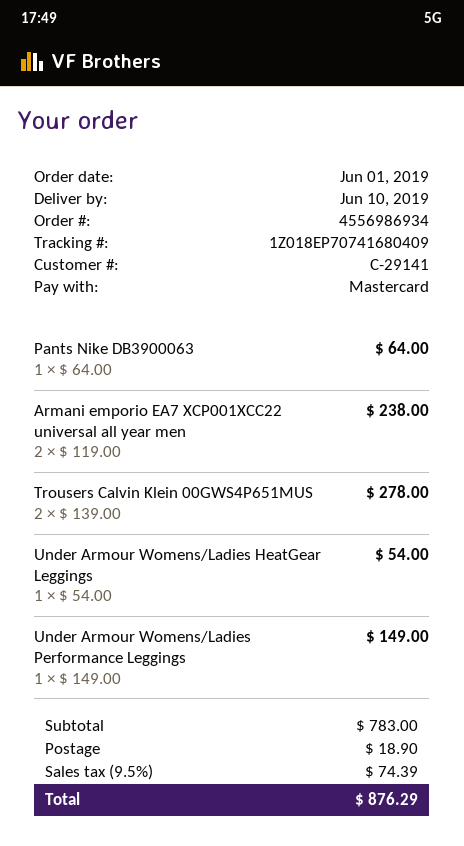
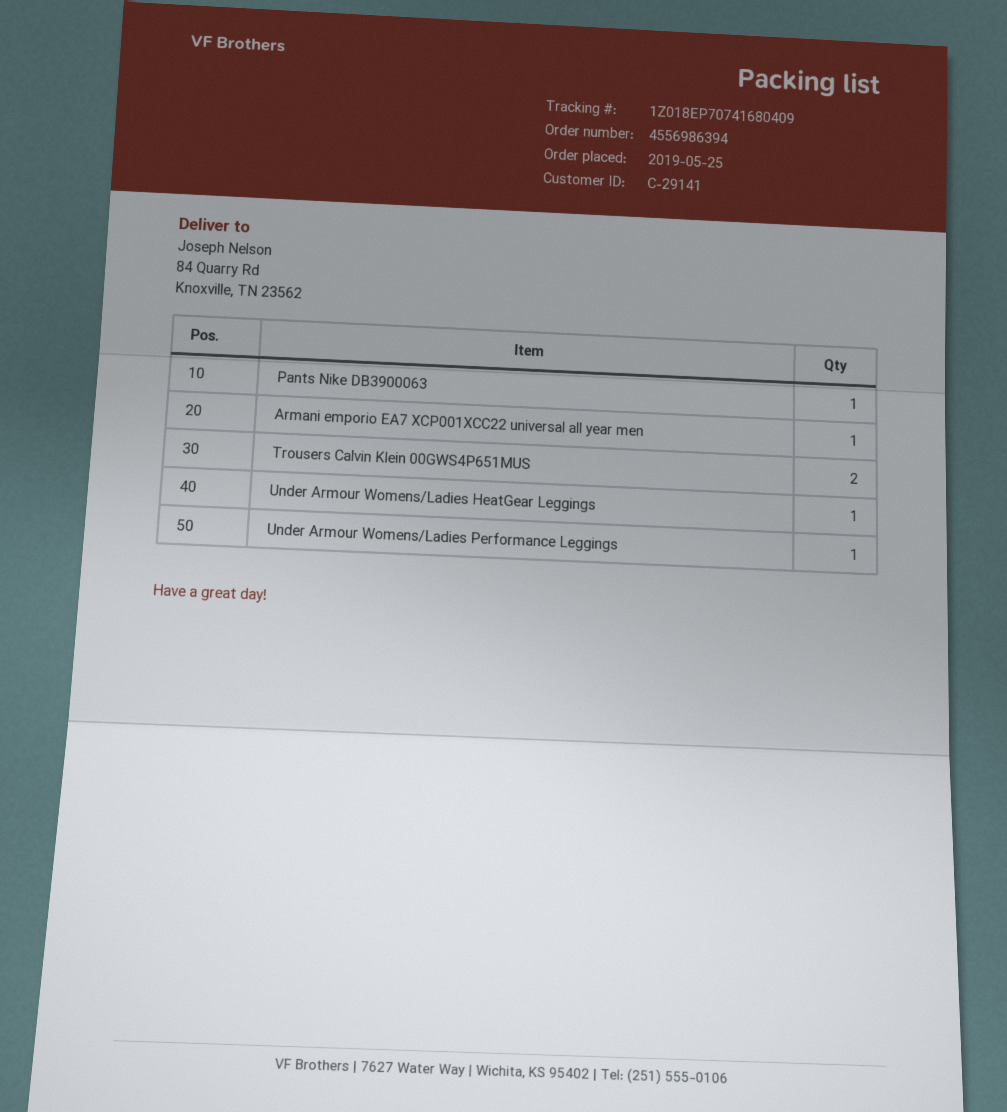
order number: 4556986934 -> 4556986394
order date: 2019-06-01 -> 2019-05-25
Armani emporio EA7 XCP001XCC22 universal all year men: 2 -> 1

